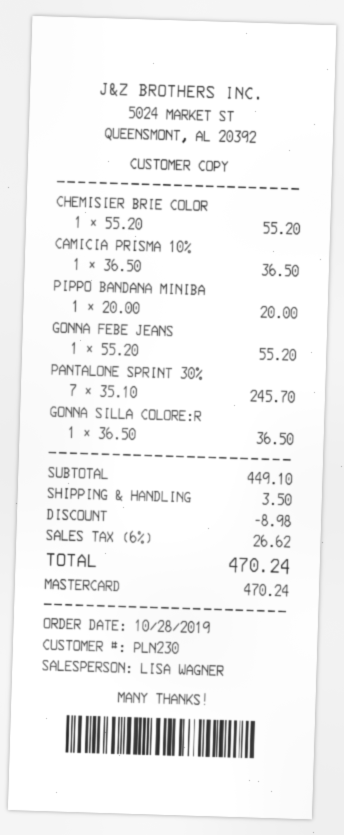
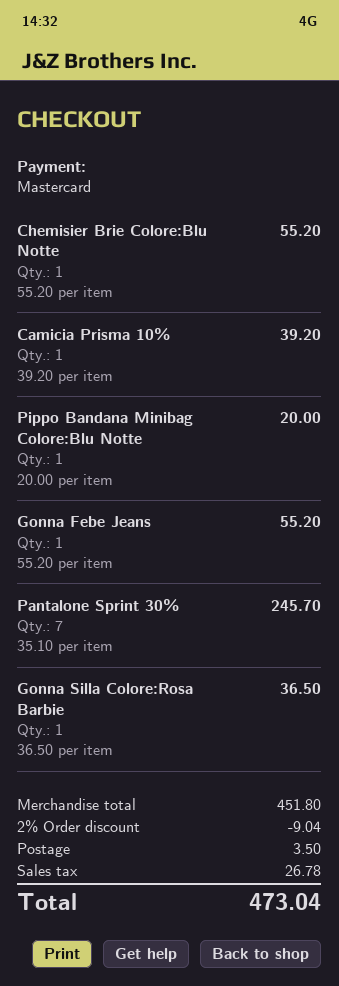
CAMICIA PRISMA 10%: 1 x 36.50 = 36.50 -> 1 x 39.20 = 39.20
subtotal: 449.10 -> 451.80
discount: 8.98 -> 9.04
tax: 26.62 -> 26.78
total: 470.24 -> 473.04

